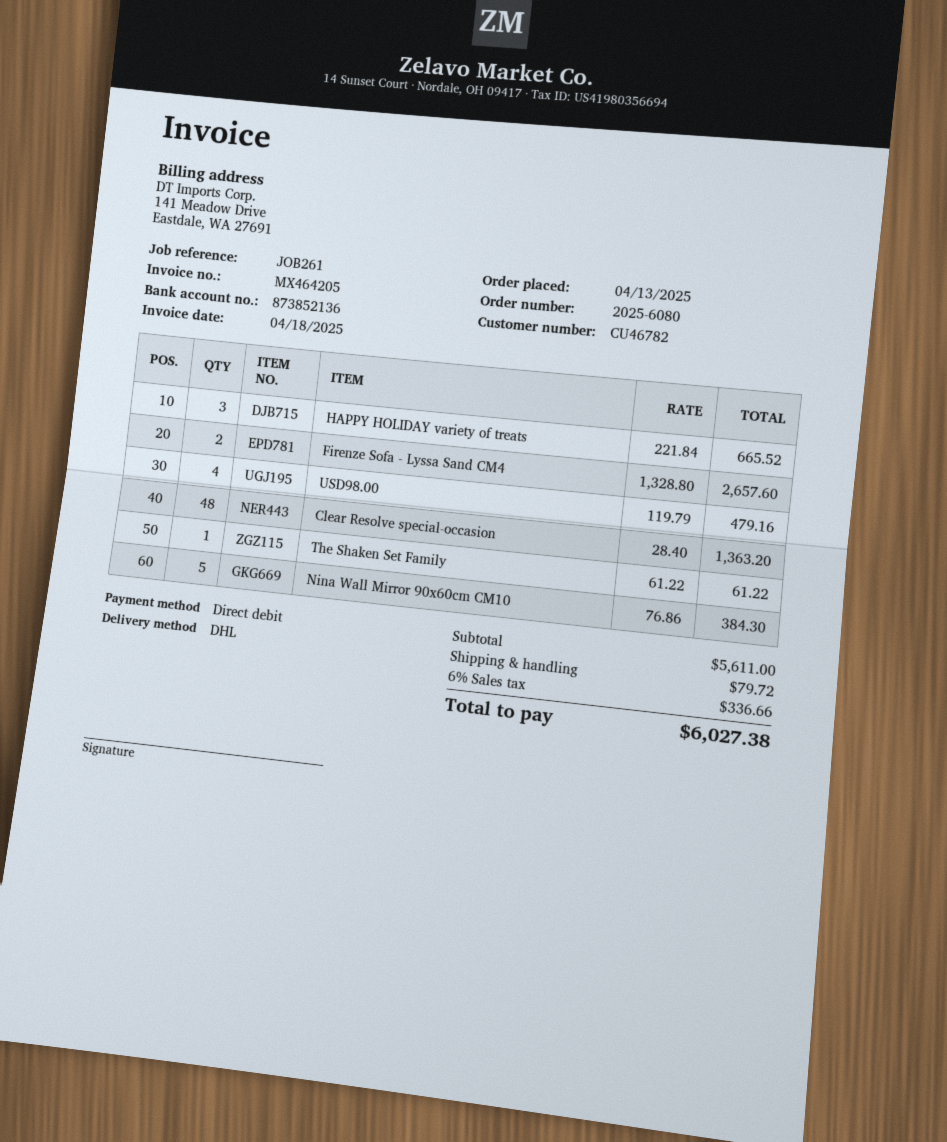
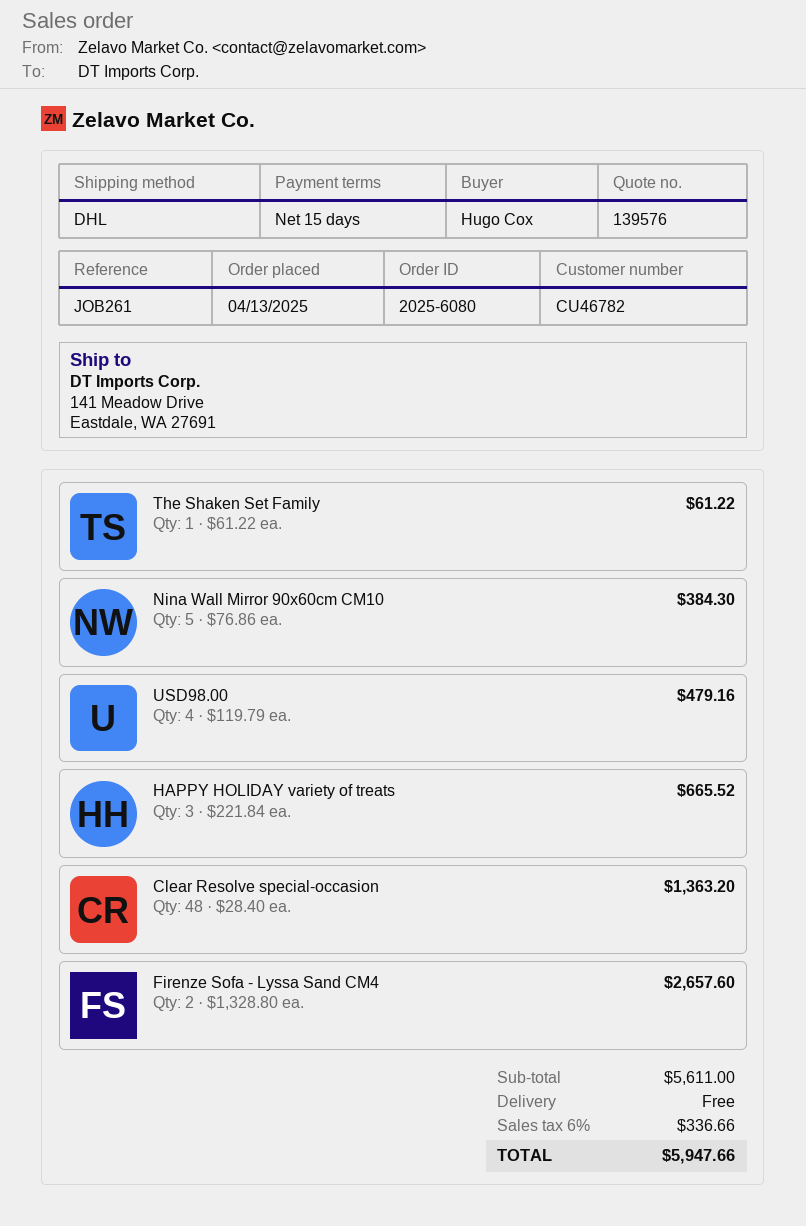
shipping: 79.72 -> 0.00
total: 6027.38 -> 5947.66

